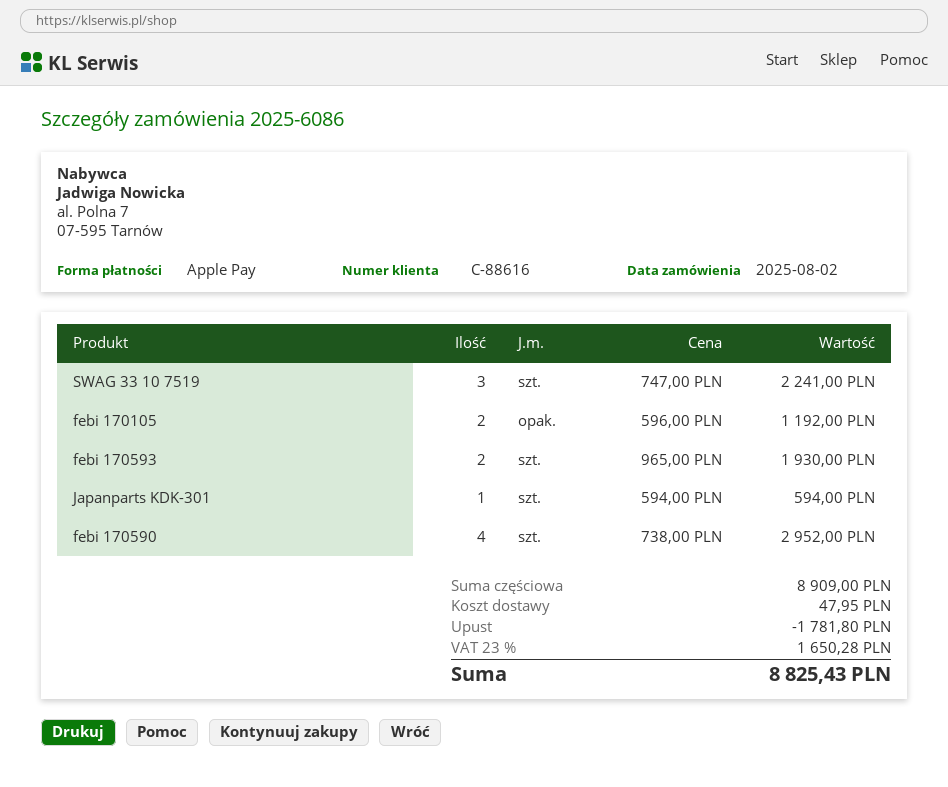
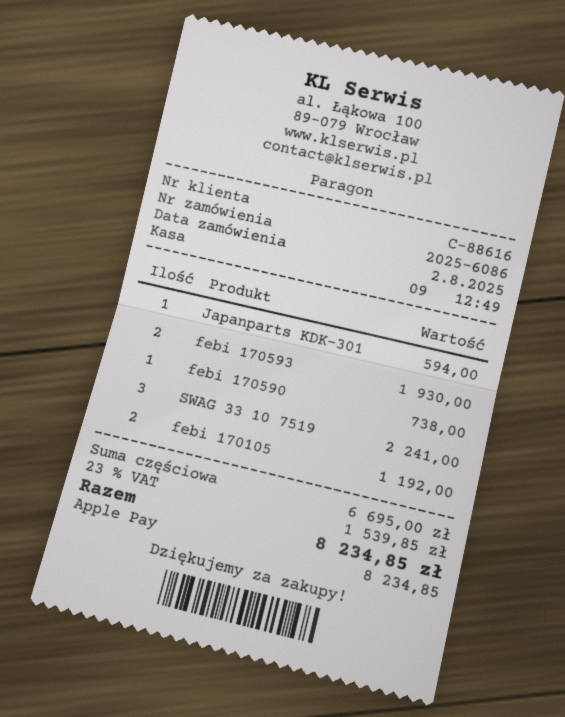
febi 170590: 4 for 2952.00 -> 1 for 738.00
subtotal: 8909.00 -> 6695.00
discount: 1781.80 -> none
shipping: 47.95 -> none
tax: 23% = 1650.28 -> 23% = 1539.85
total: 8825.43 -> 8234.85

